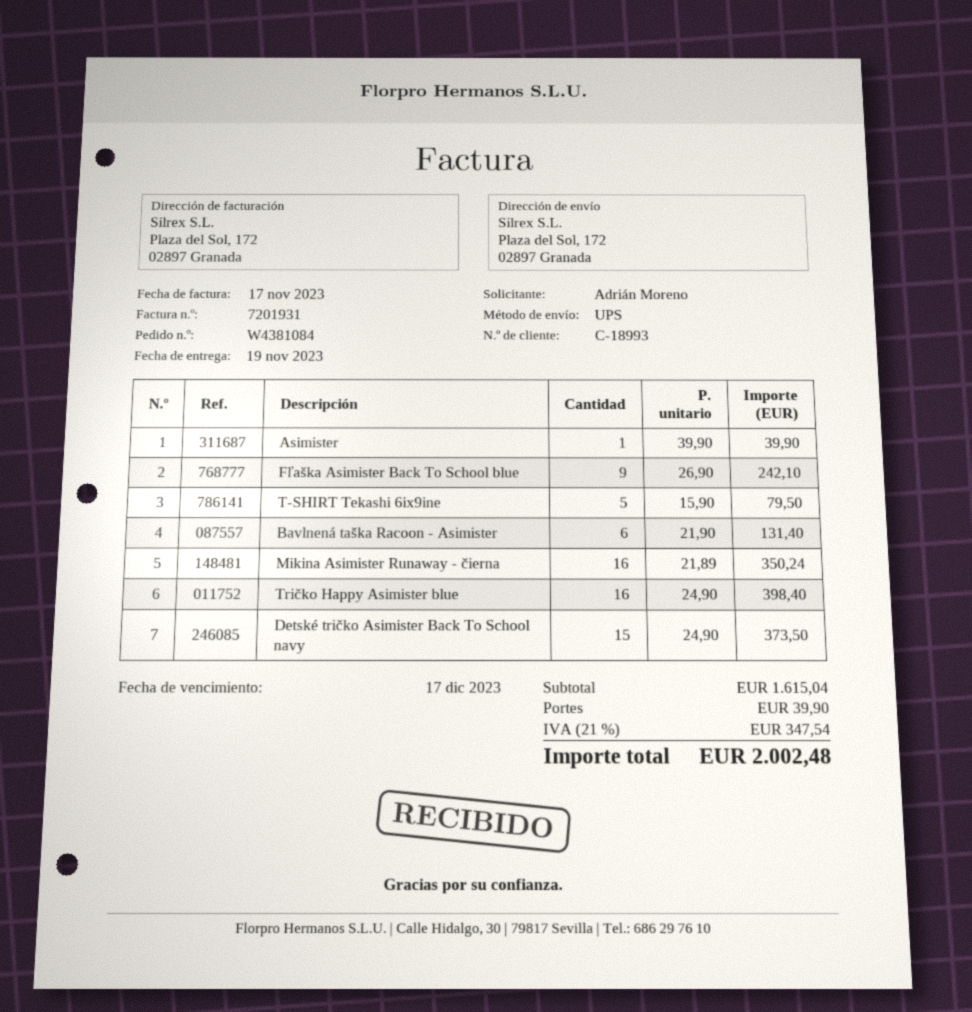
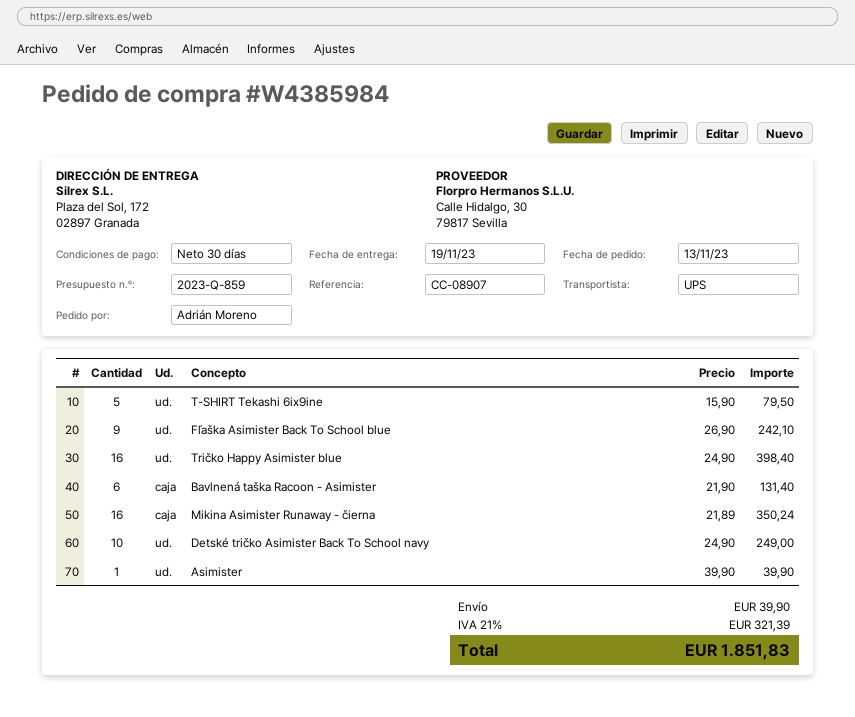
order number: W4381084 -> W4385984
Detské tričko Asimister Back To School navy: 15 x 24.90 = 373.50 -> 10 x 24.90 = 249.00
tax: 21% = 347.54 -> 21% = 321.39
total: 2002.48 -> 1851.83

